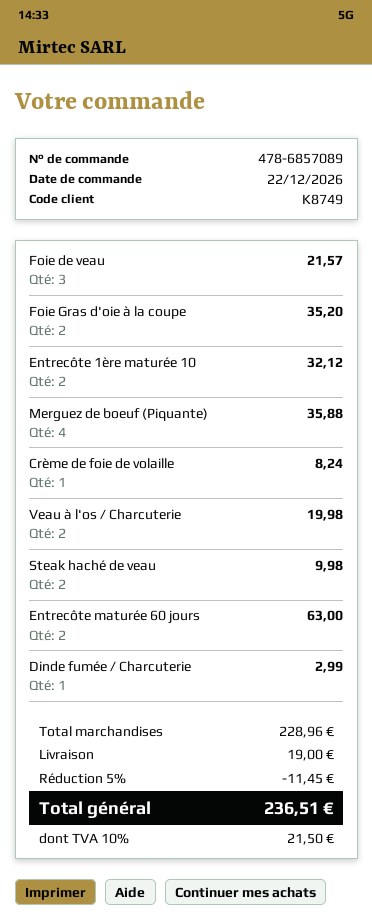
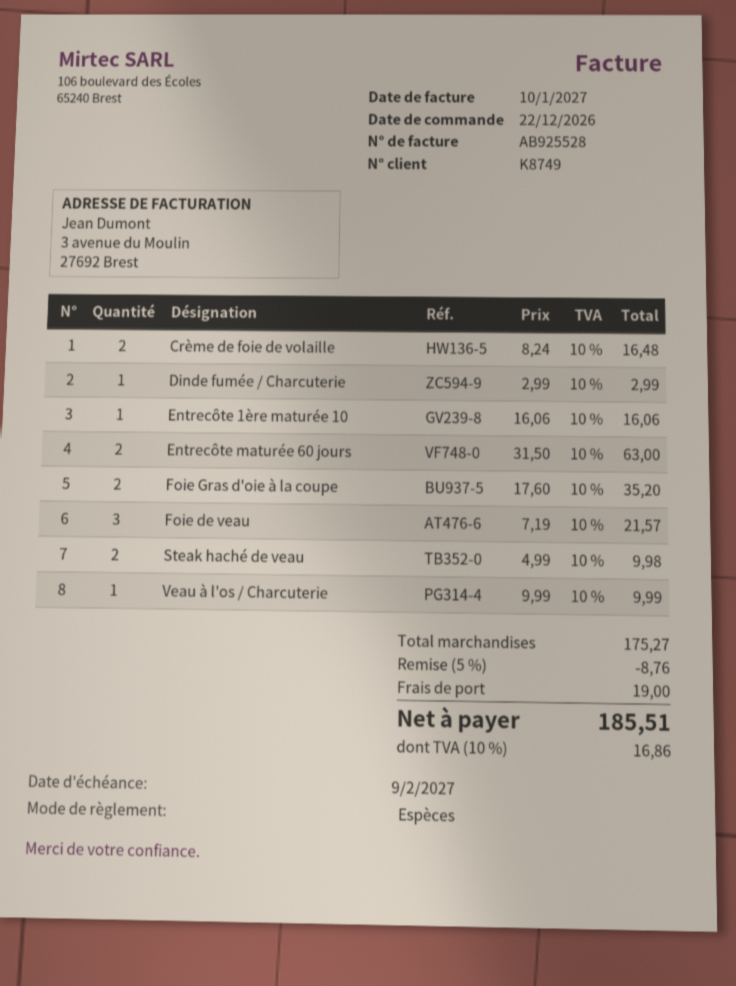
Entrecôte 1ère maturée 10: 2 for 32.12 -> 1 for 16.06
Merguez de boeuf (Piquante): 4 for 35.88 -> none
Crème de foie de volaille: 1 for 8.24 -> 2 for 16.48
Veau à l'os / Charcuterie: 2 for 19.98 -> 1 for 9.99
subtotal: 228.96 -> 175.27
discount: 5% = 11.45 -> 5% = 8.76
tax: 10% = 21.50 -> 10% = 16.86
total: 236.51 -> 185.51

